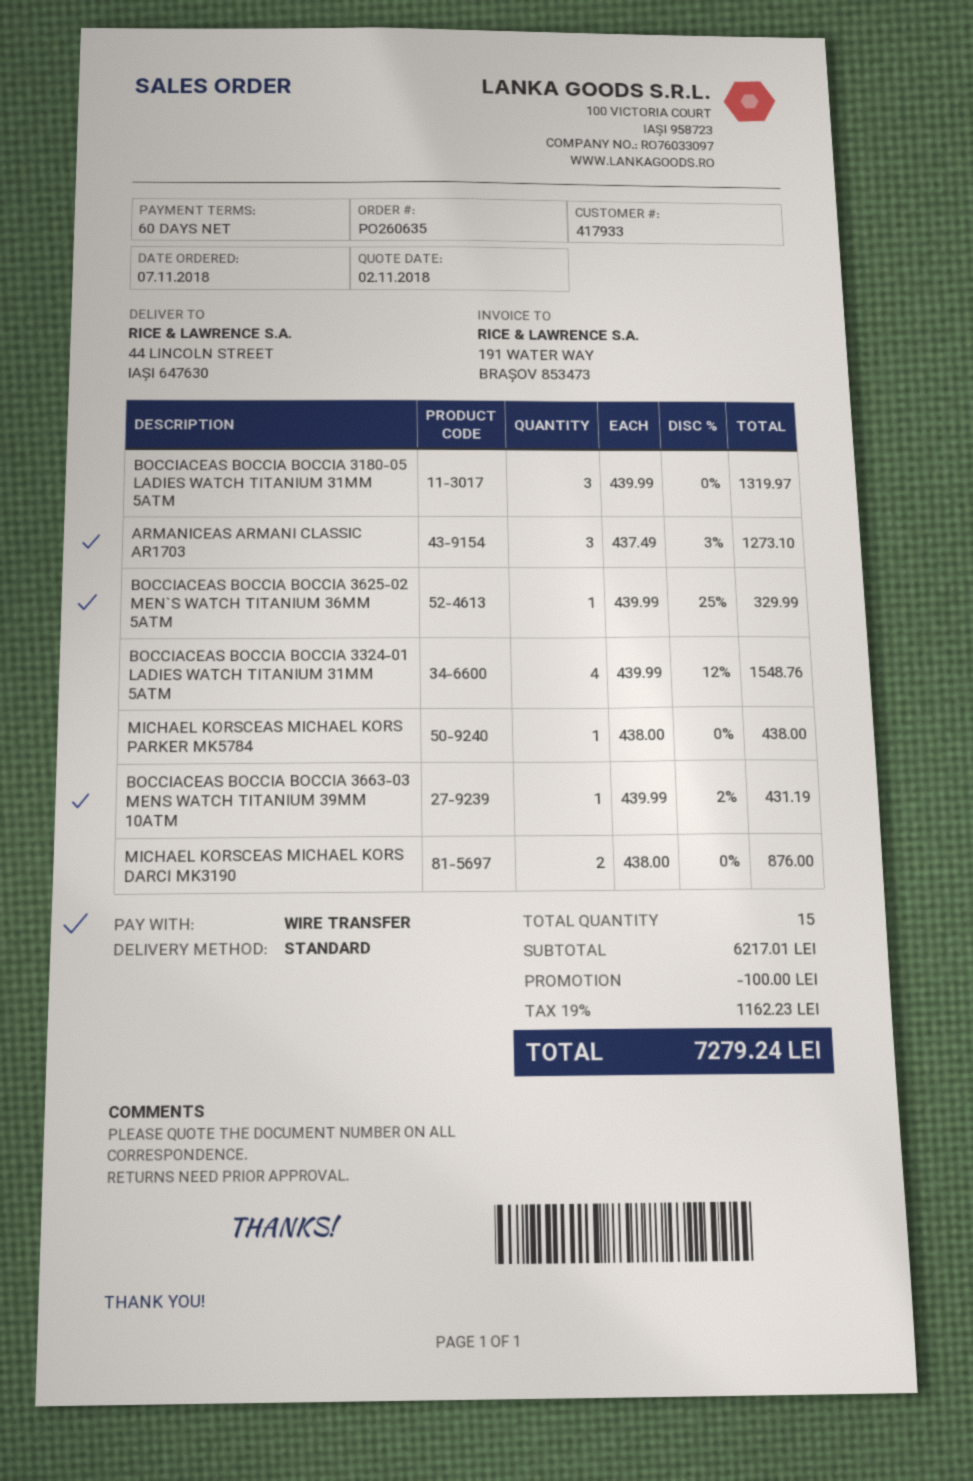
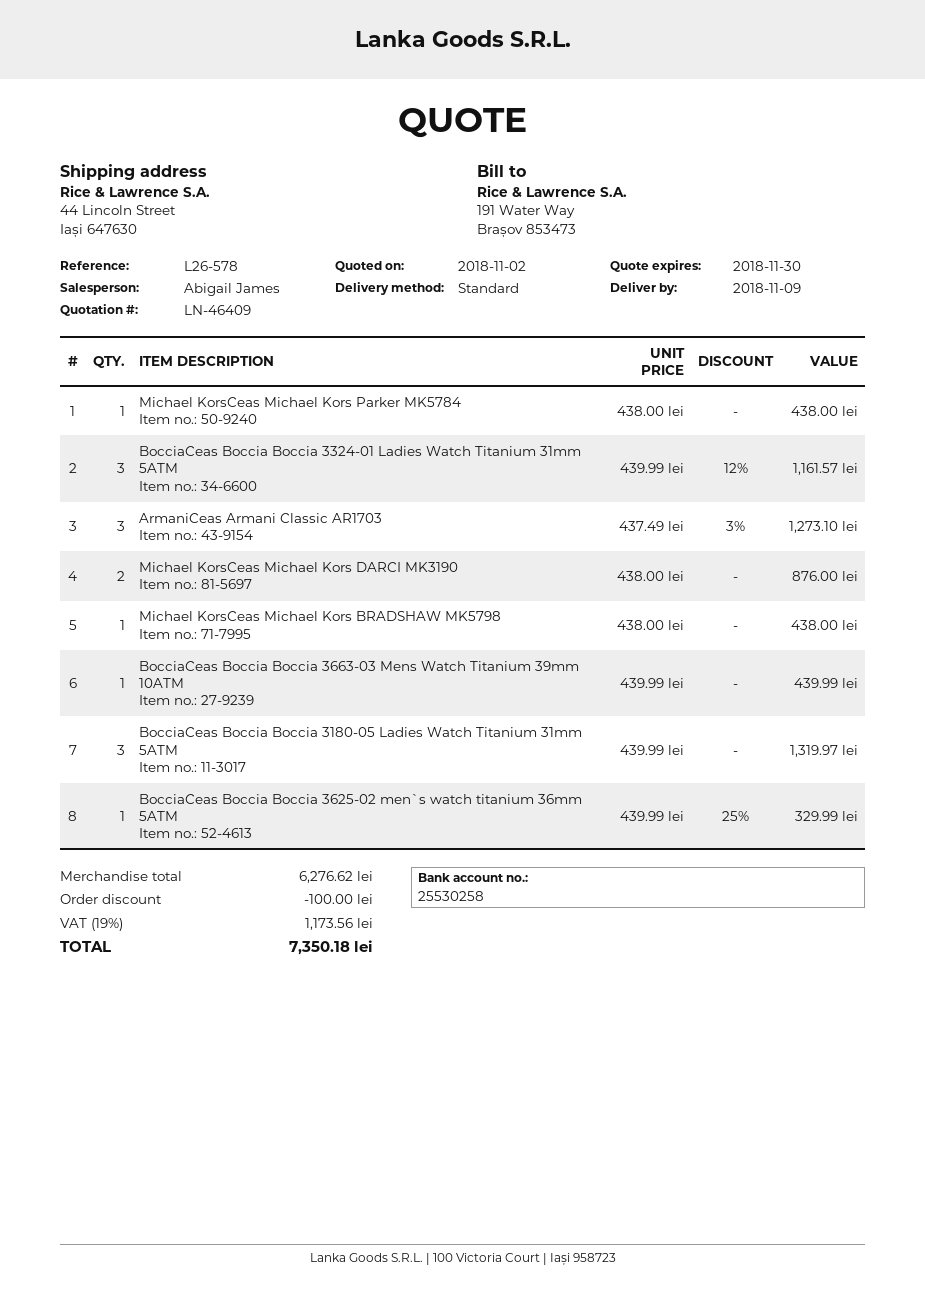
BOCCIACEAS BOCCIA BOCCIA 3324-01 LADIES WATCH TITANIUM 31MM 5ATM: 4 x 439.99 - 12% = 1548.76 -> 3 x 439.99 - 12% = 1161.57
BOCCIACEAS BOCCIA BOCCIA 3663-03 MENS WATCH TITANIUM 39MM 10ATM: 1 x 439.99 - 2% = 431.19 -> 1 x 439.99 = 439.99
Michael KorsCeas Michael Kors BRADSHAW MK5798: none -> 1 x 438.00 = 438.00
subtotal: 6217.01 -> 6276.62
tax: 19% = 1162.23 -> 19% = 1173.56
total: 7279.24 -> 7350.18

